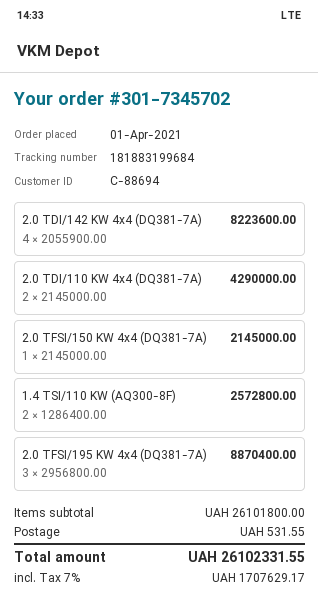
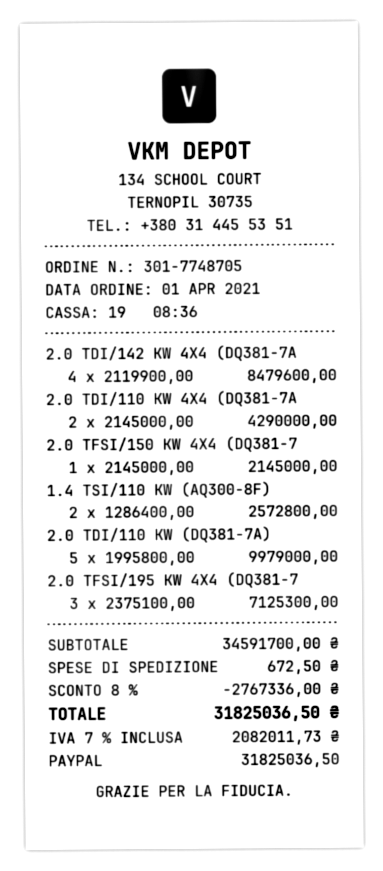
order number: 301-7345702 -> 301-7748705
2.0 TDI/142 KW 4x4 (DQ381-7A): 4 x 2055900.00 = 8223600.00 -> 4 x 2119900.00 = 8479600.00
2.0 TFSI/195 KW 4x4 (DQ381-7A): 3 x 2956800.00 = 8870400.00 -> 3 x 2375100.00 = 7125300.00
2.0 TDI/110 KW (DQ381-7A): none -> 5 x 1995800.00 = 9979000.00
subtotal: 26101800.00 -> 34591700.00
discount: none -> 8% = 2767336.00
shipping: 531.55 -> 672.50
tax: 7% = 1707629.17 -> 7% = 2082011.73
total: 26102331.55 -> 31825036.50

